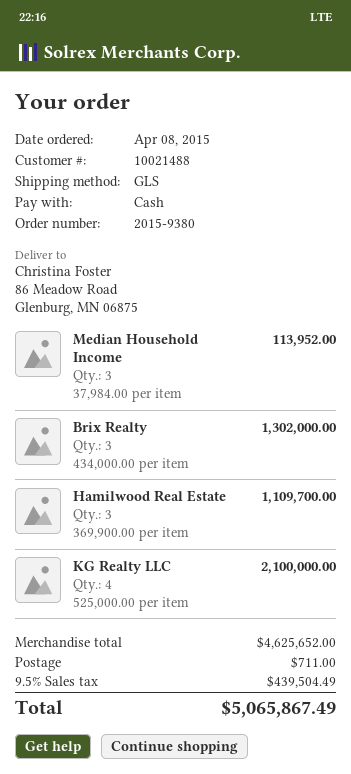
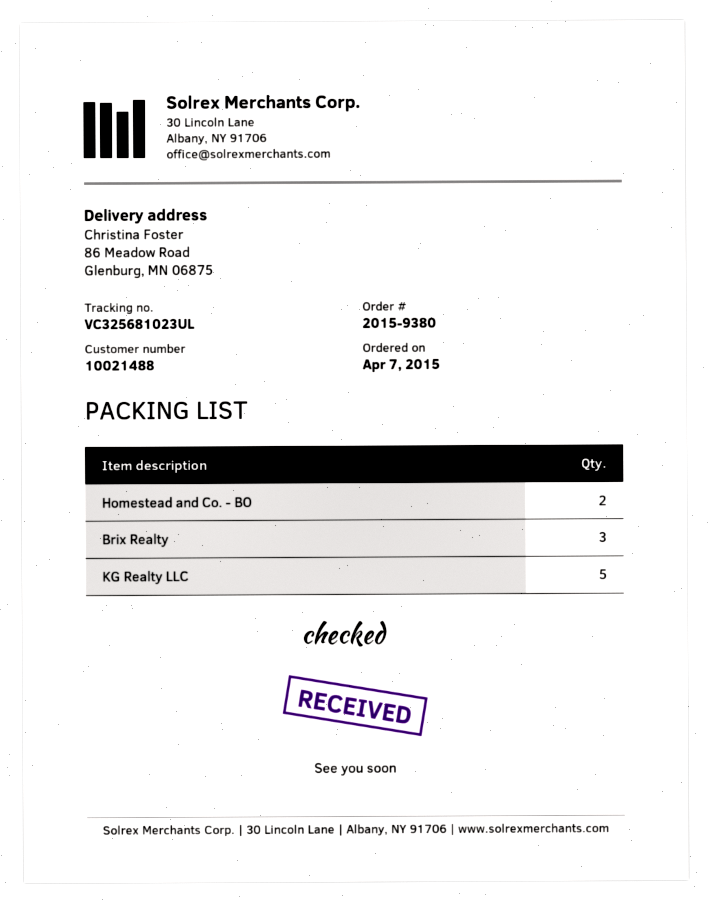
order date: 2015-04-08 -> 2015-04-07
Median Household Income: 3 -> none
Hamilwood Real Estate: 3 -> none
KG Realty LLC: 4 -> 5
Homestead and Co. - BO: none -> 2

